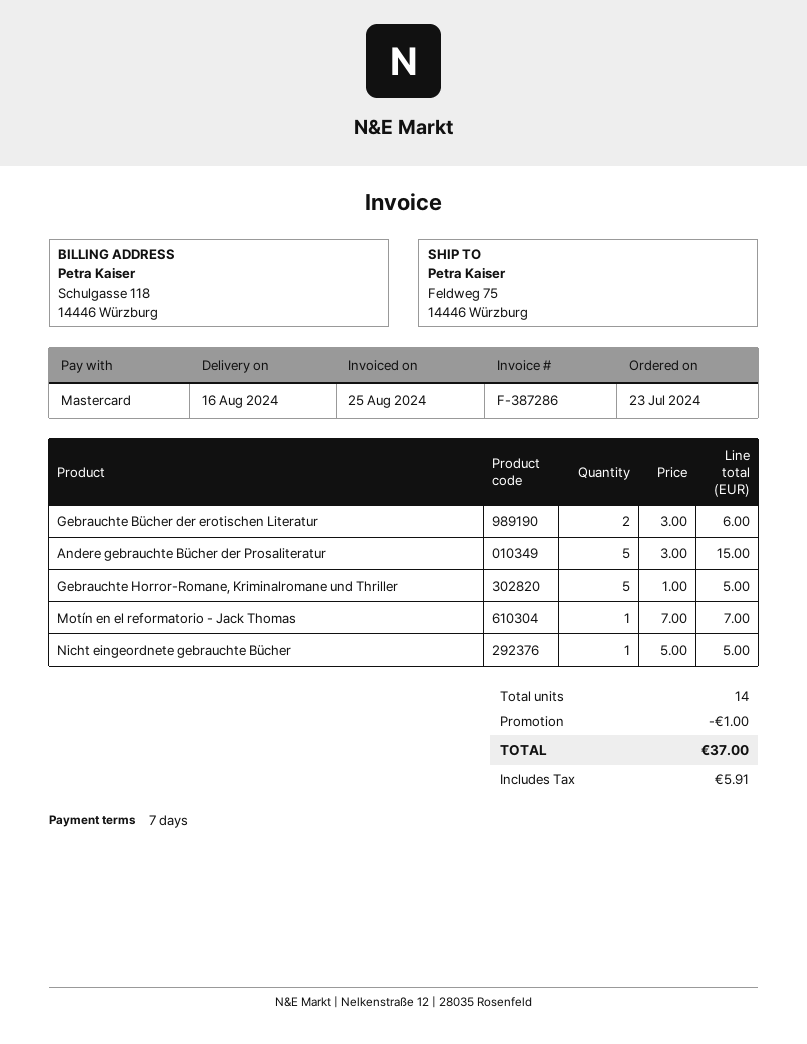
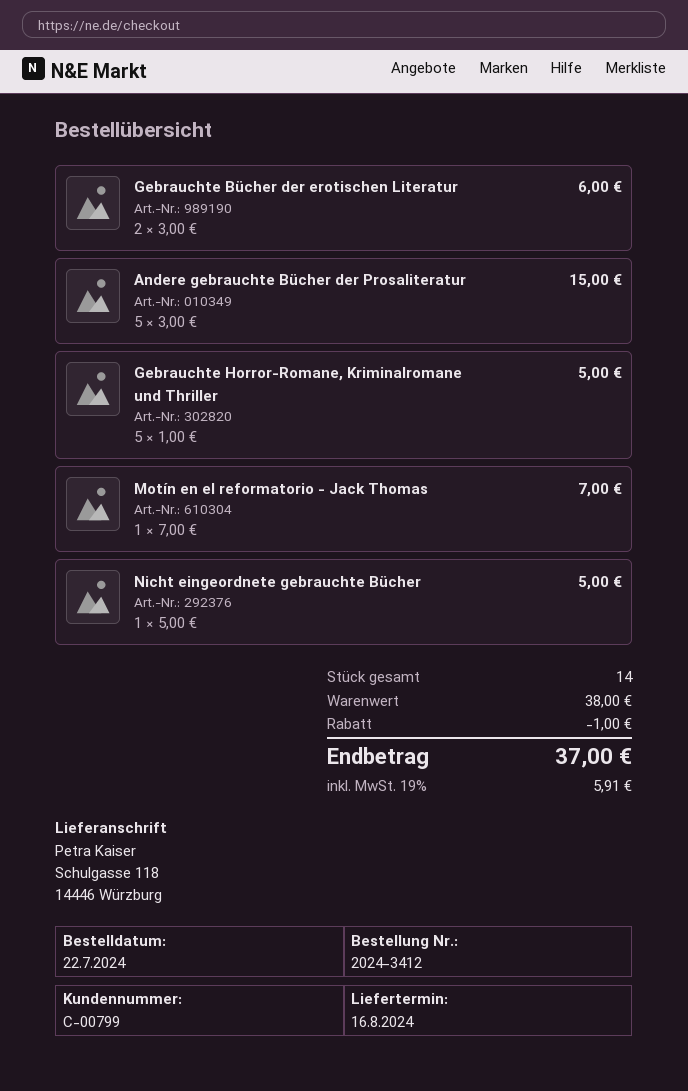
order date: 2024-07-23 -> 2024-07-22
ship to: Feldweg 75, 14446 Würzburg -> Schulgasse 118, 14446 Würzburg

